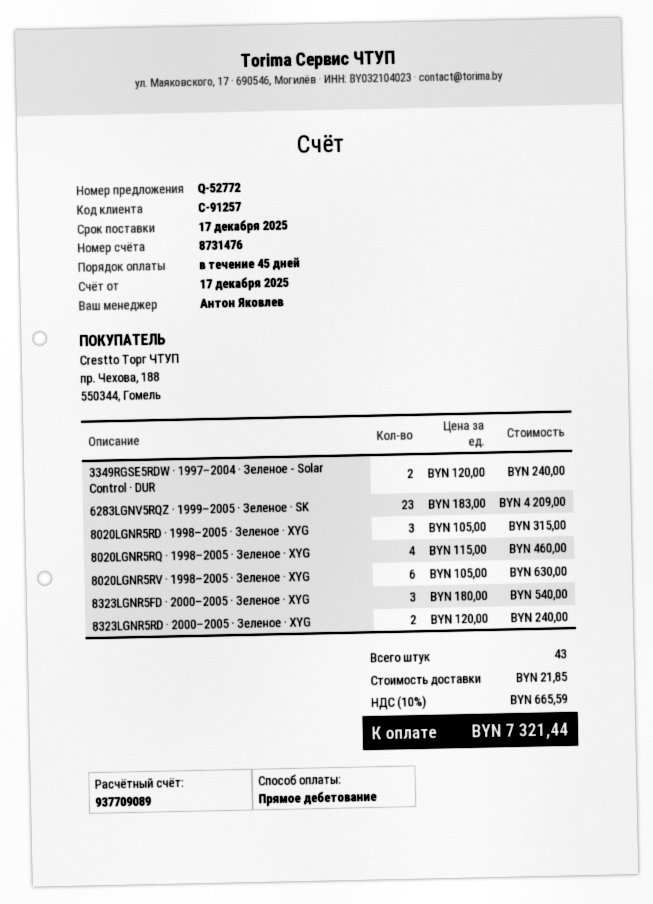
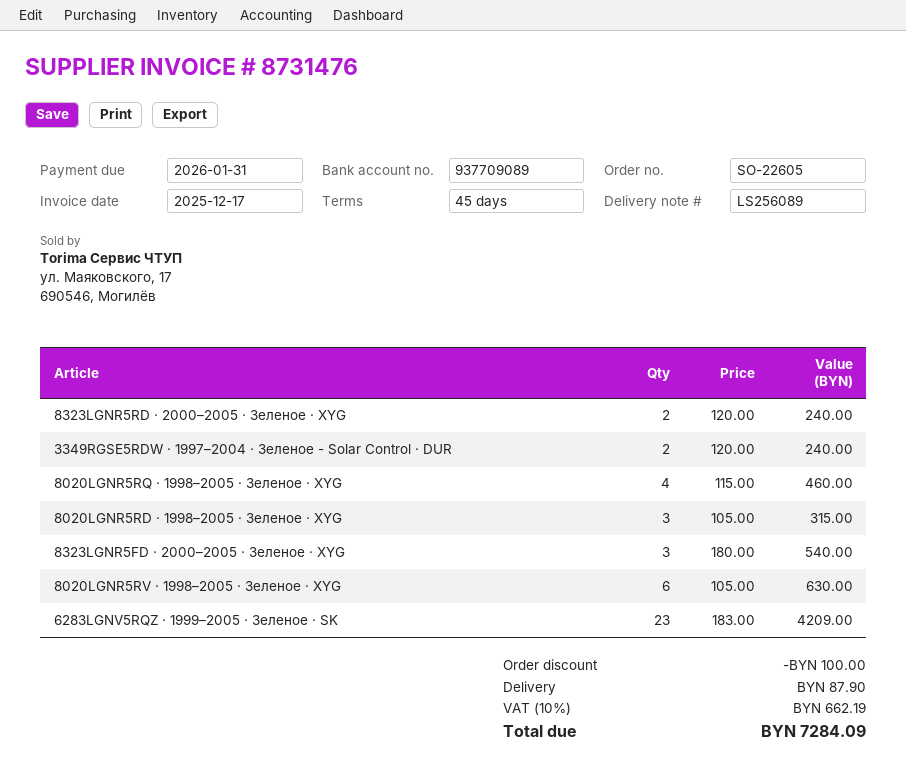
discount: none -> 100.00
shipping: 21.85 -> 87.90
tax: 10% = 665.59 -> 10% = 662.19
total: 7321.44 -> 7284.09

